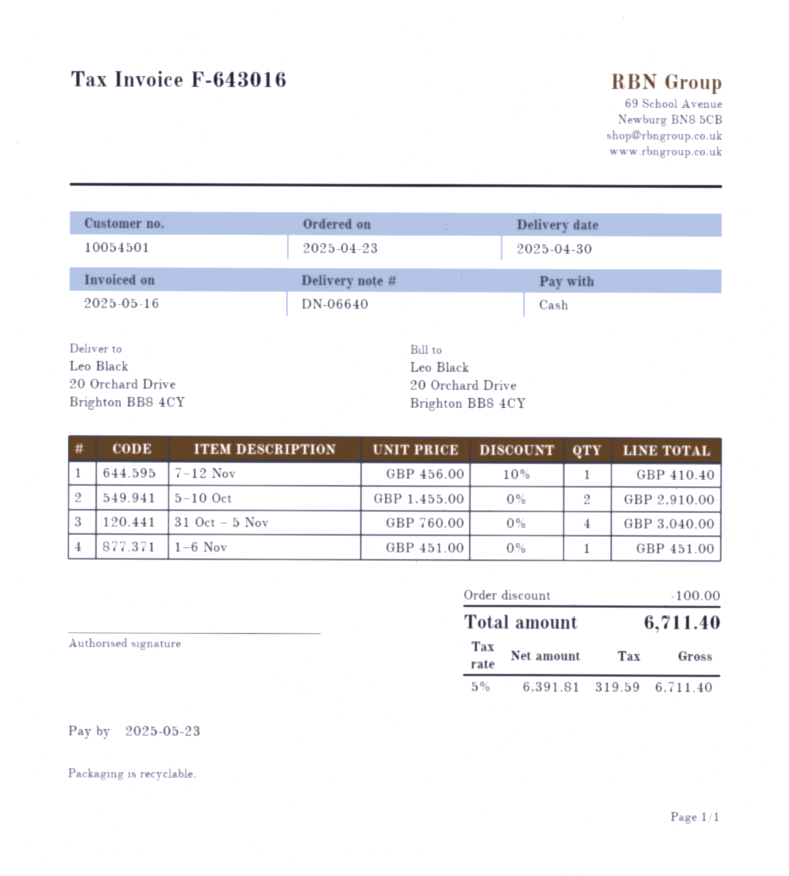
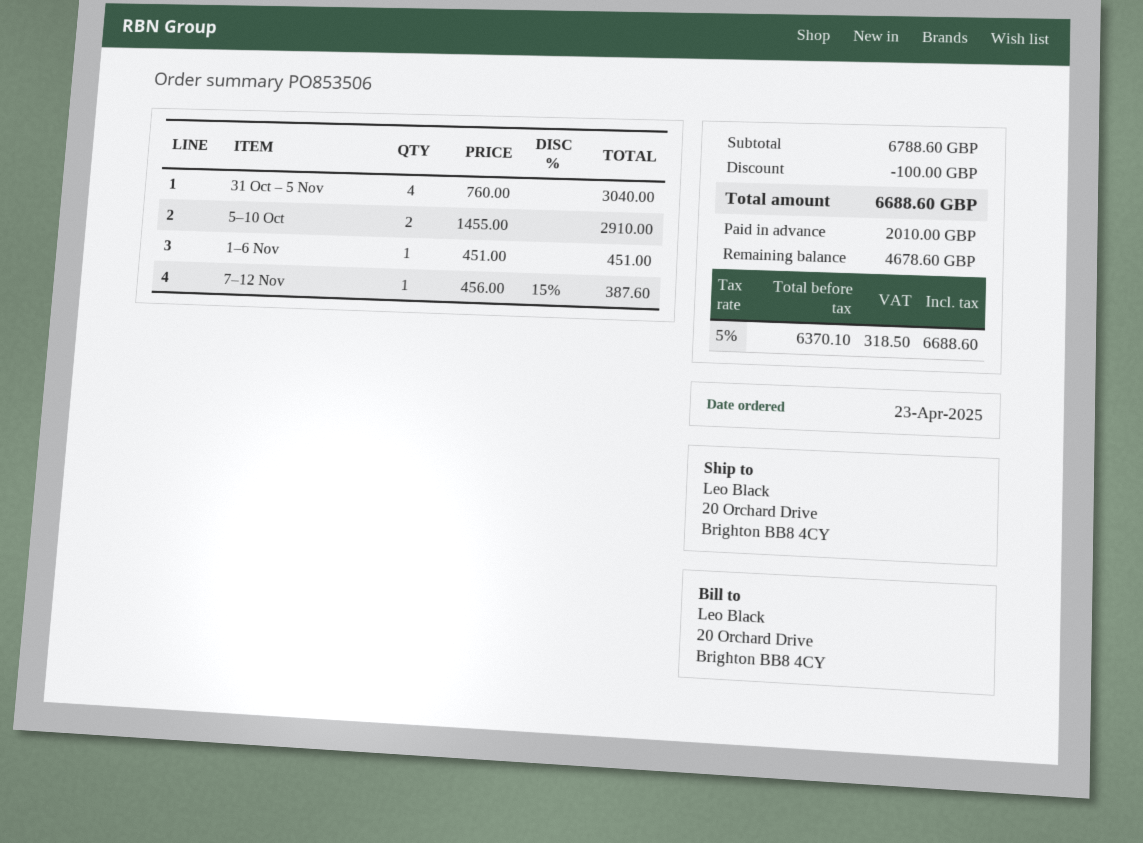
7–12 Nov: 1 x 456.00 - 10% = 410.40 -> 1 x 456.00 - 15% = 387.60
net: 6391.81 -> 6370.10
tax: 5% = 319.59 -> 5% = 318.50
total: 6711.40 -> 6688.60

